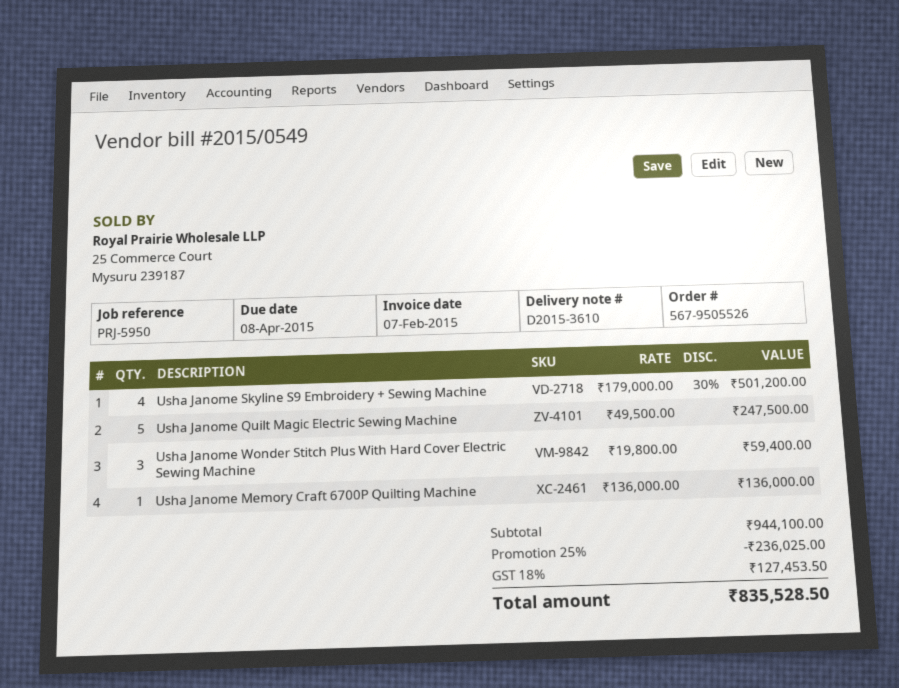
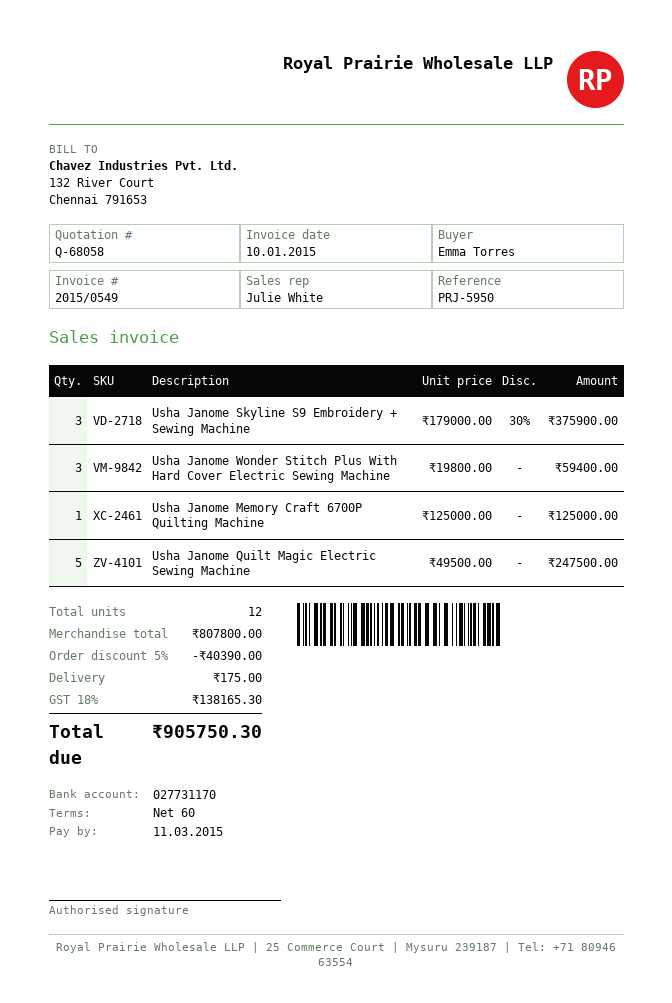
invoice date: 2015-02-07 -> 2015-01-10
due date: 2015-04-08 -> 2015-03-11
Usha Janome Skyline S9 Embroidery + Sewing Machine: 4 x 179000.00 - 30% = 501200.00 -> 3 x 179000.00 - 30% = 375900.00
Usha Janome Memory Craft 6700P Quilting Machine: 1 x 136000.00 = 136000.00 -> 1 x 125000.00 = 125000.00
subtotal: 944100.00 -> 807800.00
discount: 25% = 236025.00 -> 5% = 40390.00
shipping: none -> 175.00
tax: 18% = 127453.50 -> 18% = 138165.30
total: 835528.50 -> 905750.30

